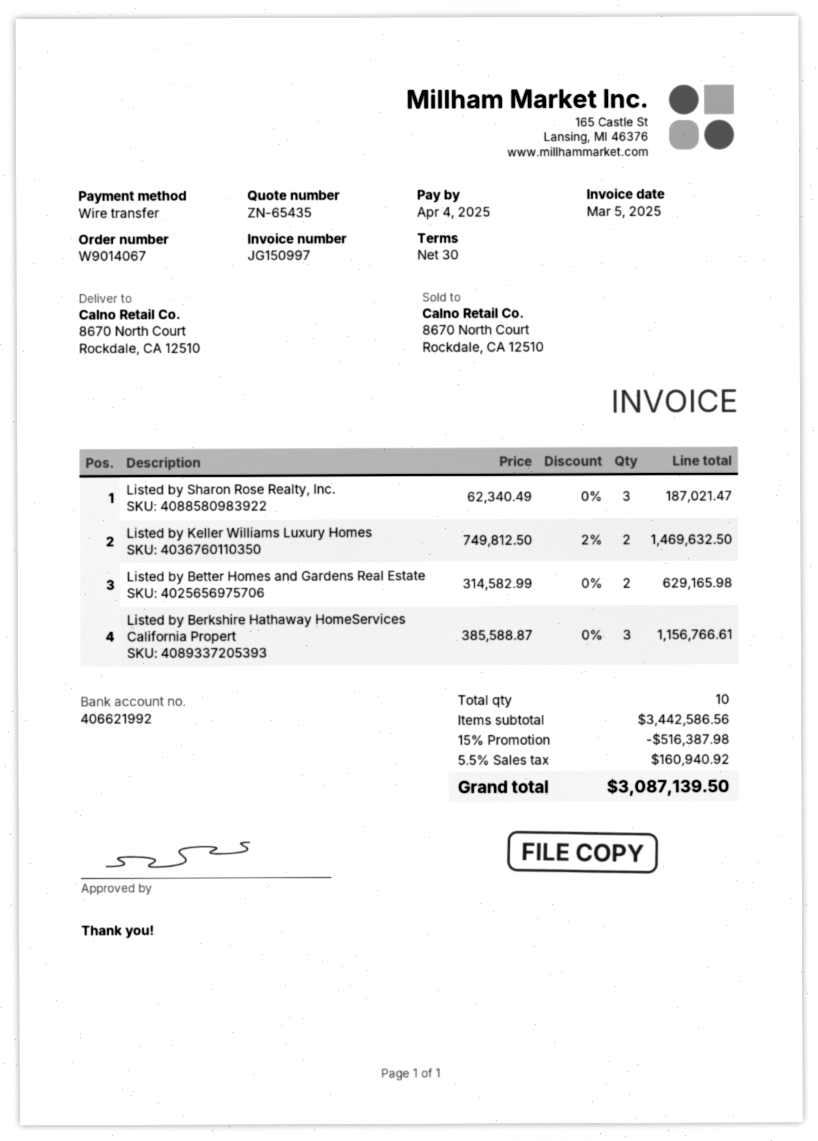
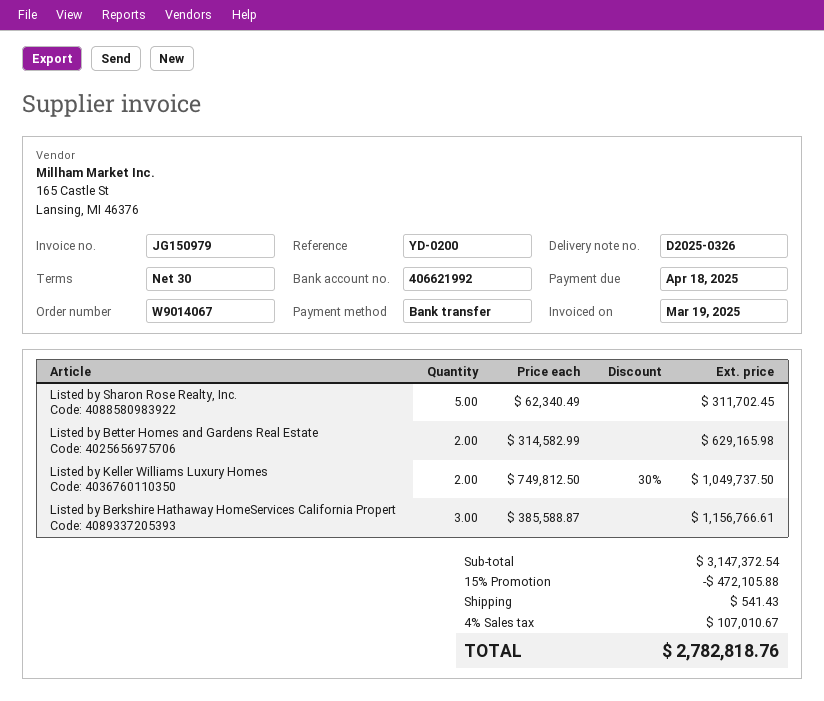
invoice number: JG150997 -> JG150979
invoice date: 2025-03-05 -> 2025-03-19
due date: 2025-04-04 -> 2025-04-18
Listed by Sharon Rose Realty, Inc.: 3 x 62340.49 = 187021.47 -> 5 x 62340.49 = 311702.45
Listed by Keller Williams Luxury Homes: 2 x 749812.50 - 2% = 1469632.50 -> 2 x 749812.50 - 30% = 1049737.50
subtotal: 3442586.56 -> 3147372.54
discount: 15% = 516387.98 -> 15% = 472105.88
shipping: none -> 541.43
tax: 5.5% = 160940.92 -> 4% = 107010.67
total: 3087139.50 -> 2782818.76

